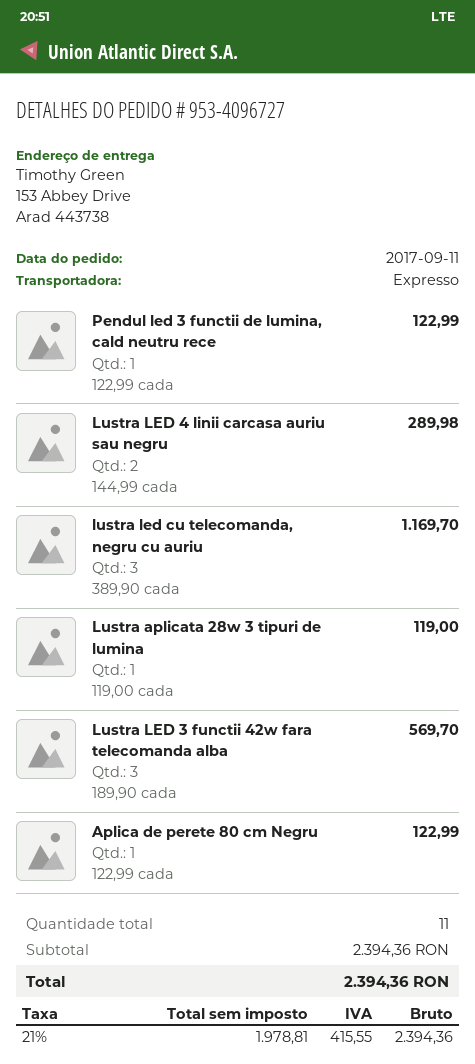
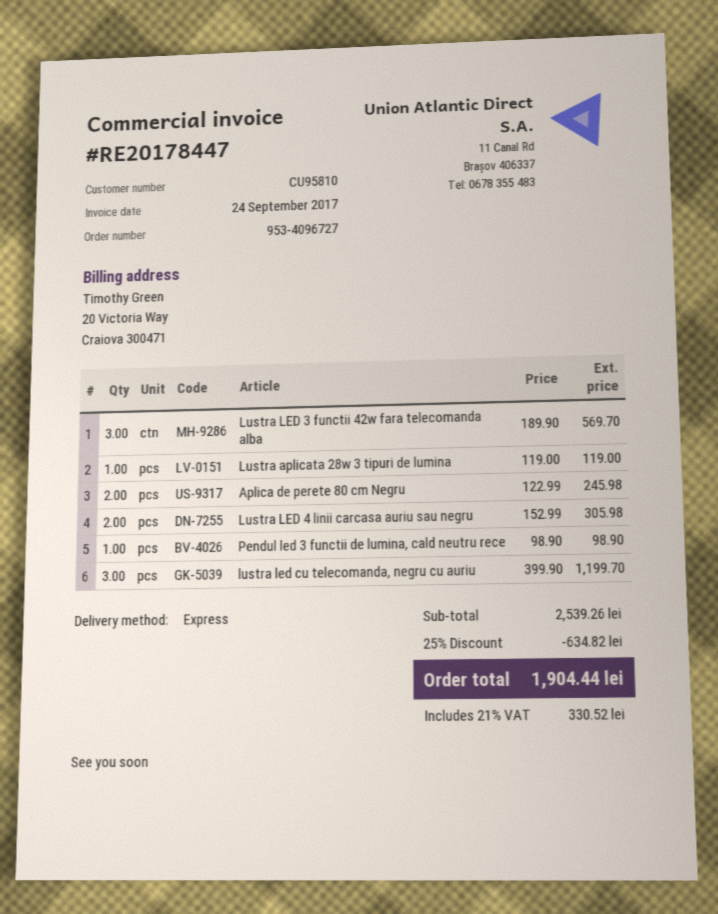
Pendul led 3 functii de lumina, cald neutru rece: 1 x 122.99 = 122.99 -> 1 x 98.90 = 98.90
Lustra LED 4 linii carcasa auriu sau negru: 2 x 144.99 = 289.98 -> 2 x 152.99 = 305.98
lustra led cu telecomanda, negru cu auriu: 3 x 389.90 = 1169.70 -> 3 x 399.90 = 1199.70
Aplica de perete 80 cm Negru: 1 x 122.99 = 122.99 -> 2 x 122.99 = 245.98
subtotal: 2394.36 -> 2539.26
discount: none -> 25% = 634.82
tax: 21% = 415.55 -> 21% = 330.52
total: 2394.36 -> 1904.44

